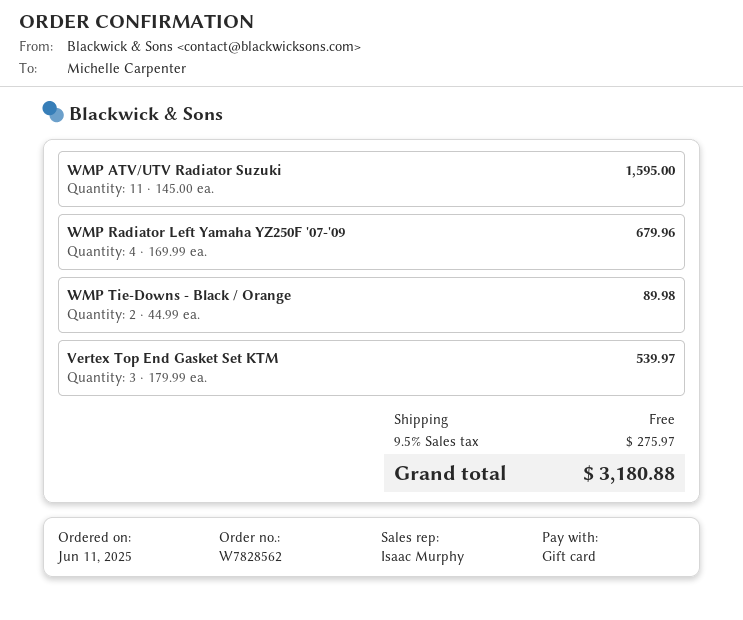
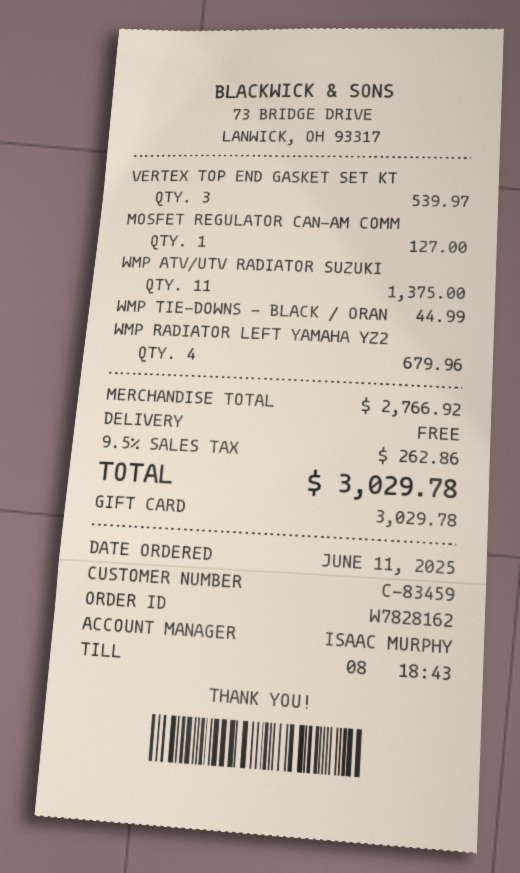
order number: W7828562 -> W7828162
WMP ATV/UTV Radiator Suzuki: 11 for 1595.00 -> 11 for 1375.00
WMP Tie-Downs - Black / Orange: 2 for 89.98 -> 1 for 44.99
MOSFET REGULATOR CAN-AM COMM: none -> 1 for 127.00
tax: 9.5% = 275.97 -> 9.5% = 262.86
total: 3180.88 -> 3029.78

